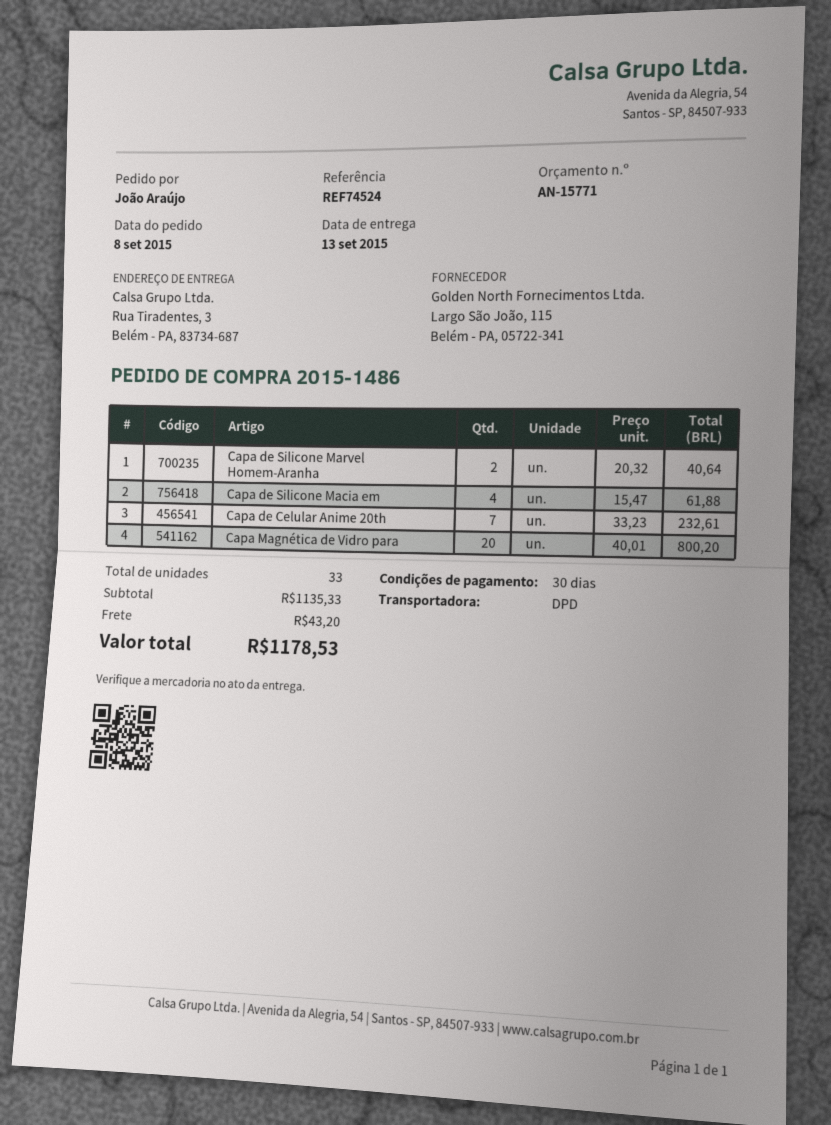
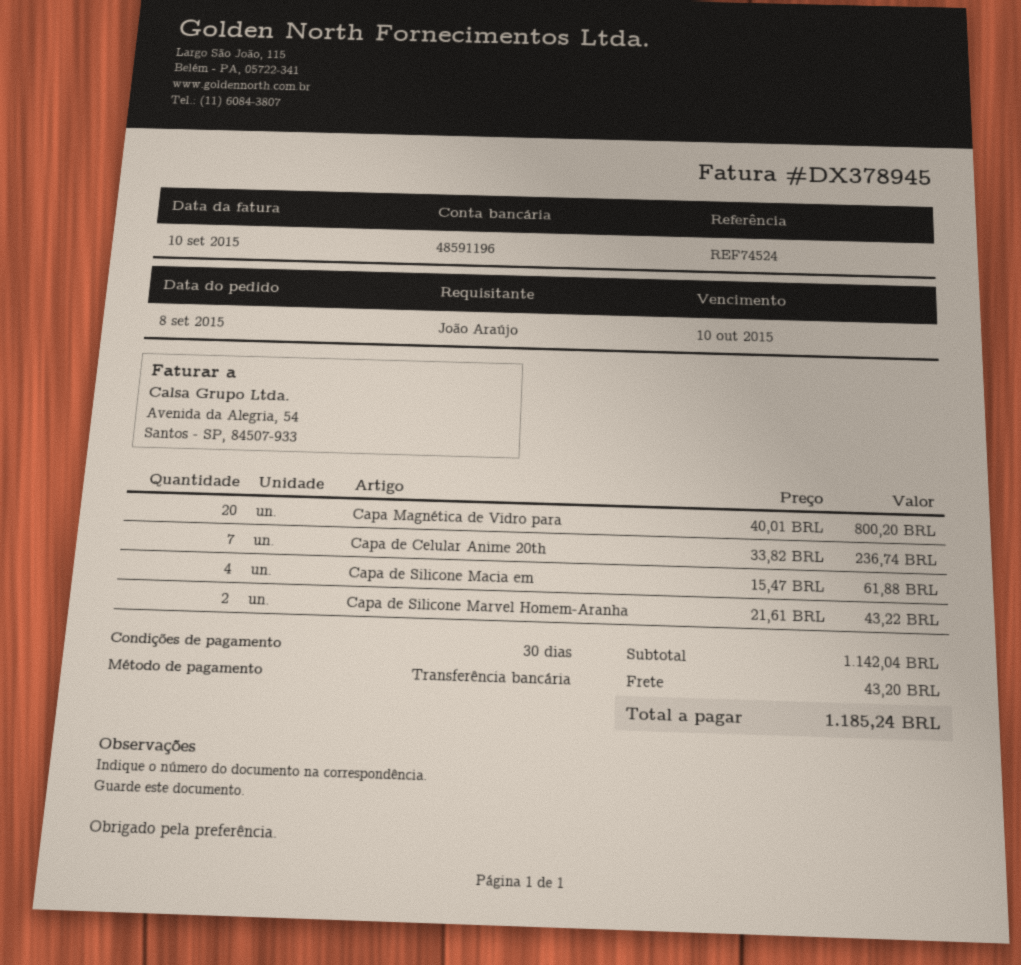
Capa de Silicone Marvel Homem-Aranha: 2 x 20.32 = 40.64 -> 2 x 21.61 = 43.22
Capa de Celular Anime 20th: 7 x 33.23 = 232.61 -> 7 x 33.82 = 236.74
subtotal: 1135.33 -> 1142.04
total: 1178.53 -> 1185.24

